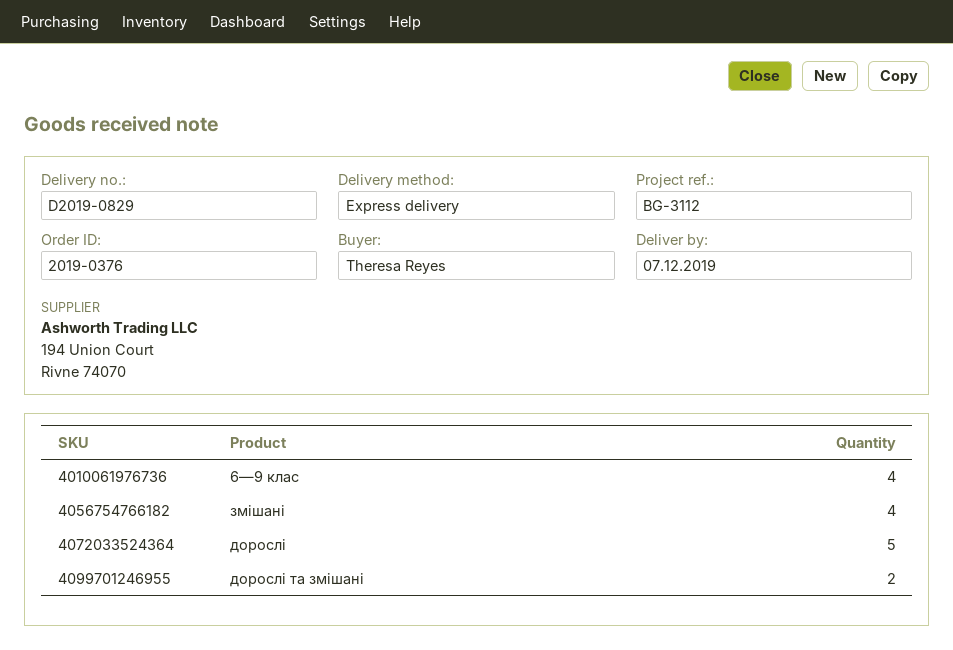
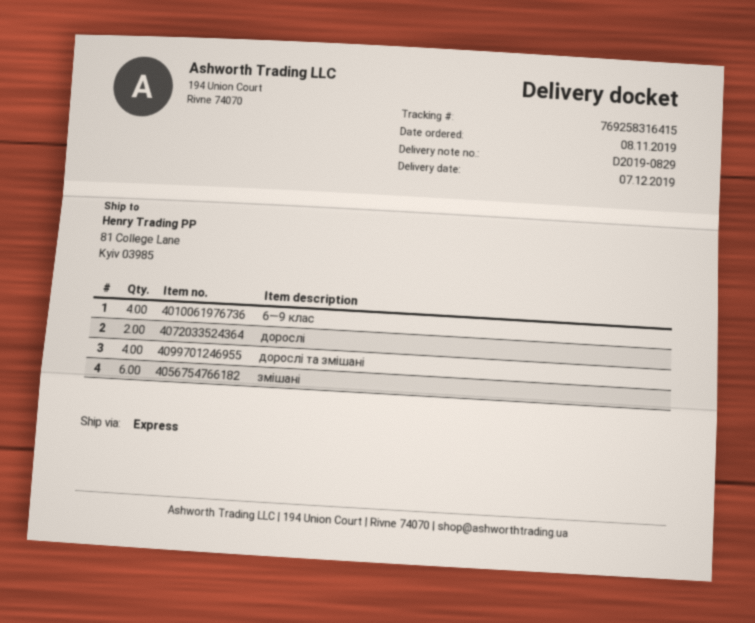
змішані: 4 -> 6
дорослі: 5 -> 2
дорослі та змішані: 2 -> 4

